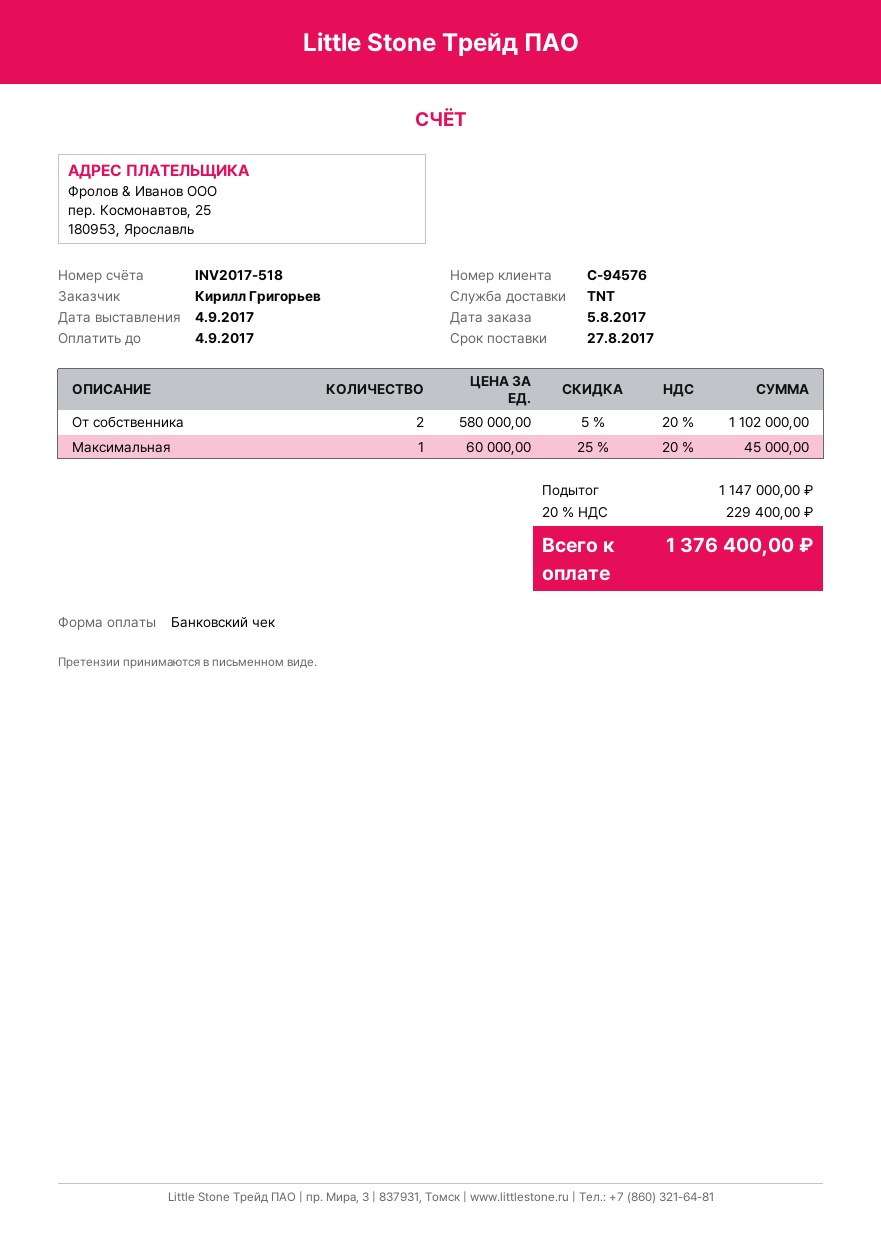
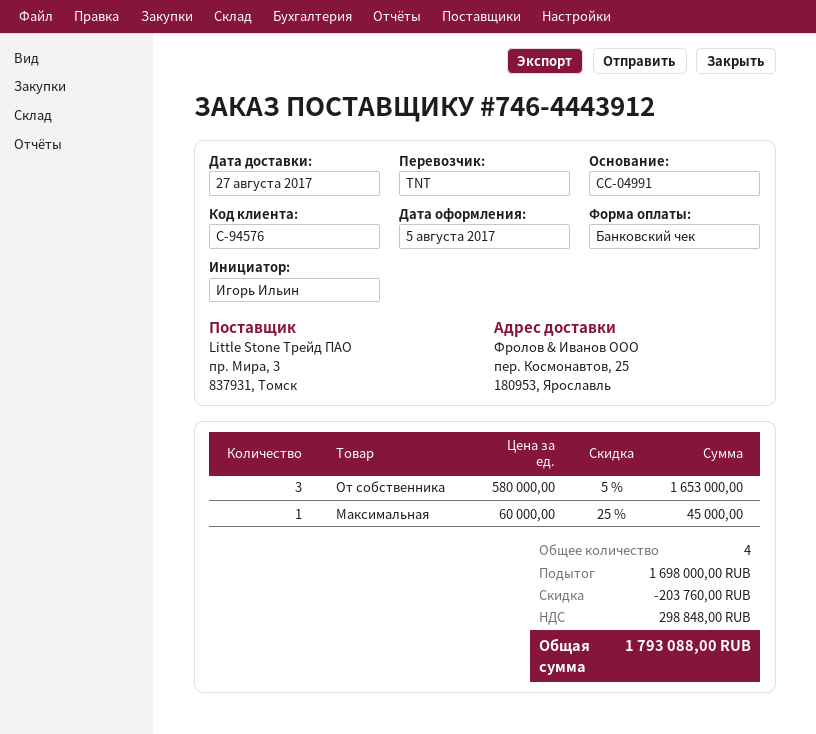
ordered by: Кирилл Григорьев -> Игорь Ильин
От собственника: 2 x 580000.00 - 5% = 1102000.00 -> 3 x 580000.00 - 5% = 1653000.00
subtotal: 1147000.00 -> 1698000.00
discount: none -> 203760.00
tax: 229400.00 -> 298848.00
total: 1376400.00 -> 1793088.00

